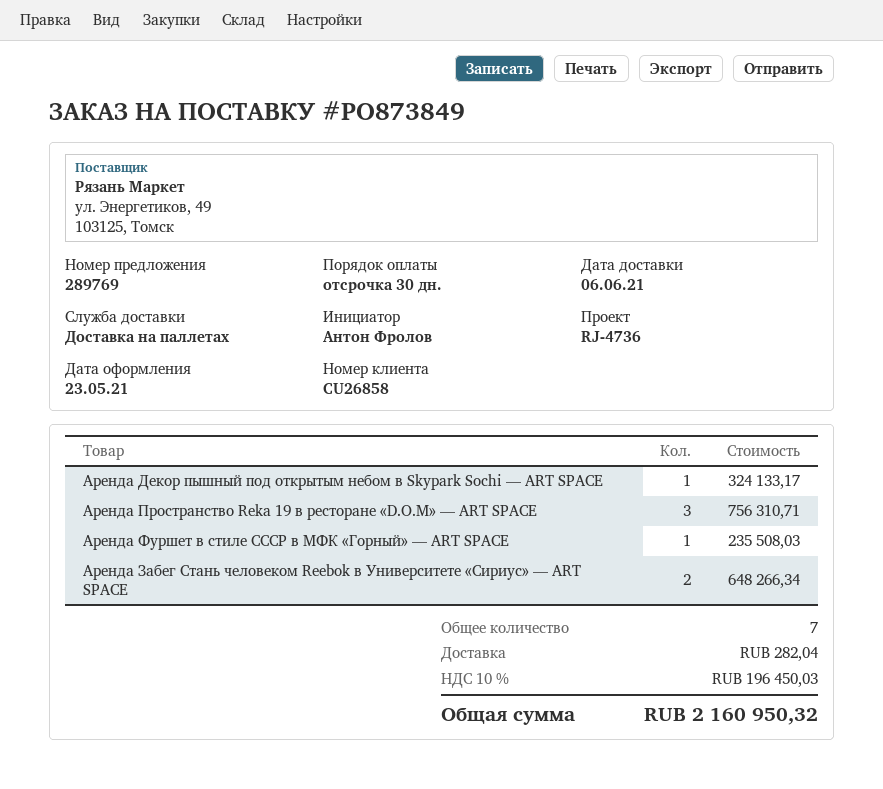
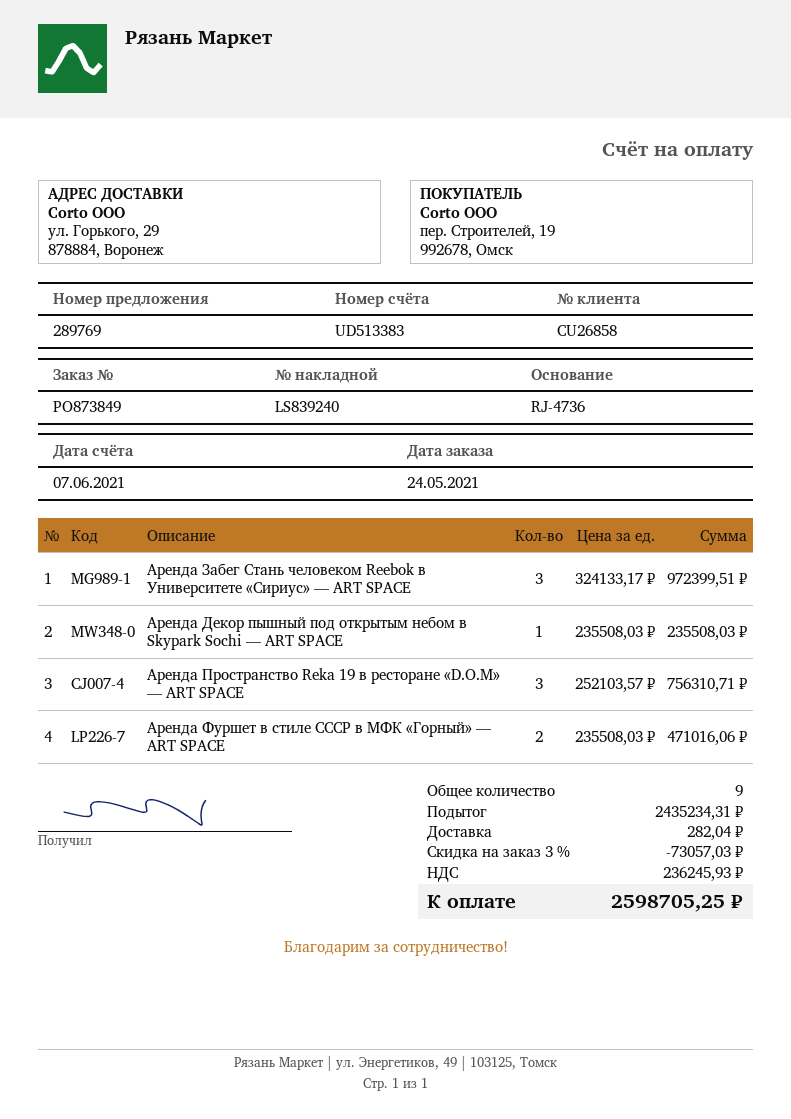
order date: 2021-05-23 -> 2021-05-24
Аренда Декор пышный под открытым небом в Skypark Sochi — ART SPACE: 1 for 324133.17 -> 1 for 235508.03
Аренда Фуршет в стиле СССР в МФК «Горный» — ART SPACE: 1 for 235508.03 -> 2 for 471016.06
Аренда Забег Стань человеком Reebok в Университете «Сириус» — ART SPACE: 2 for 648266.34 -> 3 for 972399.51
total quantity: 7 -> 9
discount: none -> 3% = 73057.03
tax: 196450.03 -> 236245.93
total: 2160950.32 -> 2598705.25

